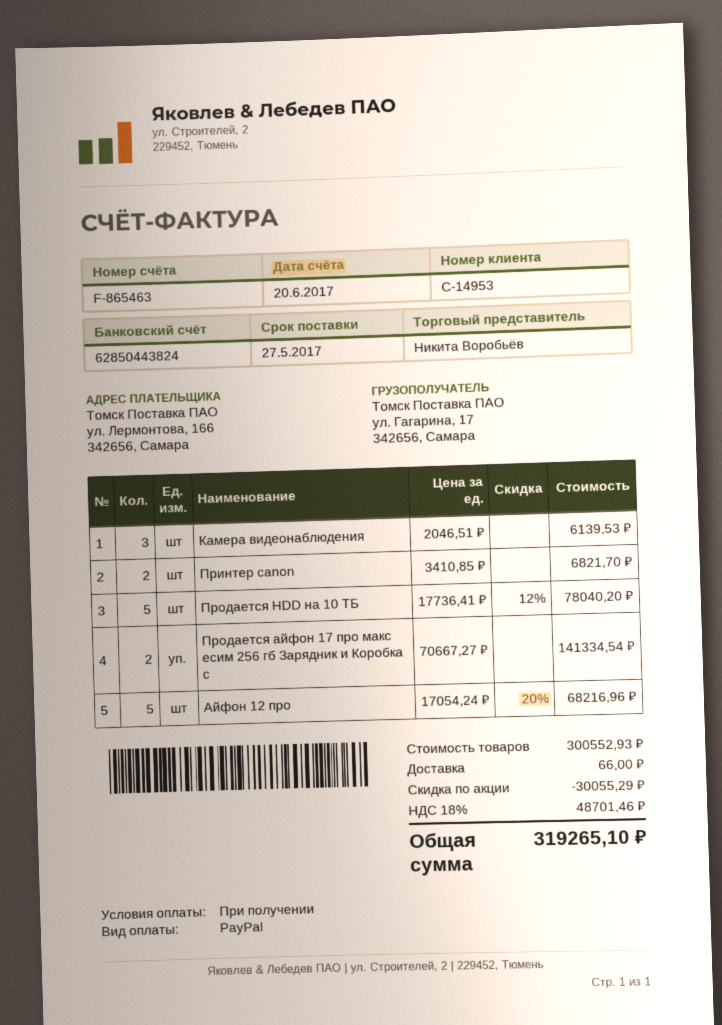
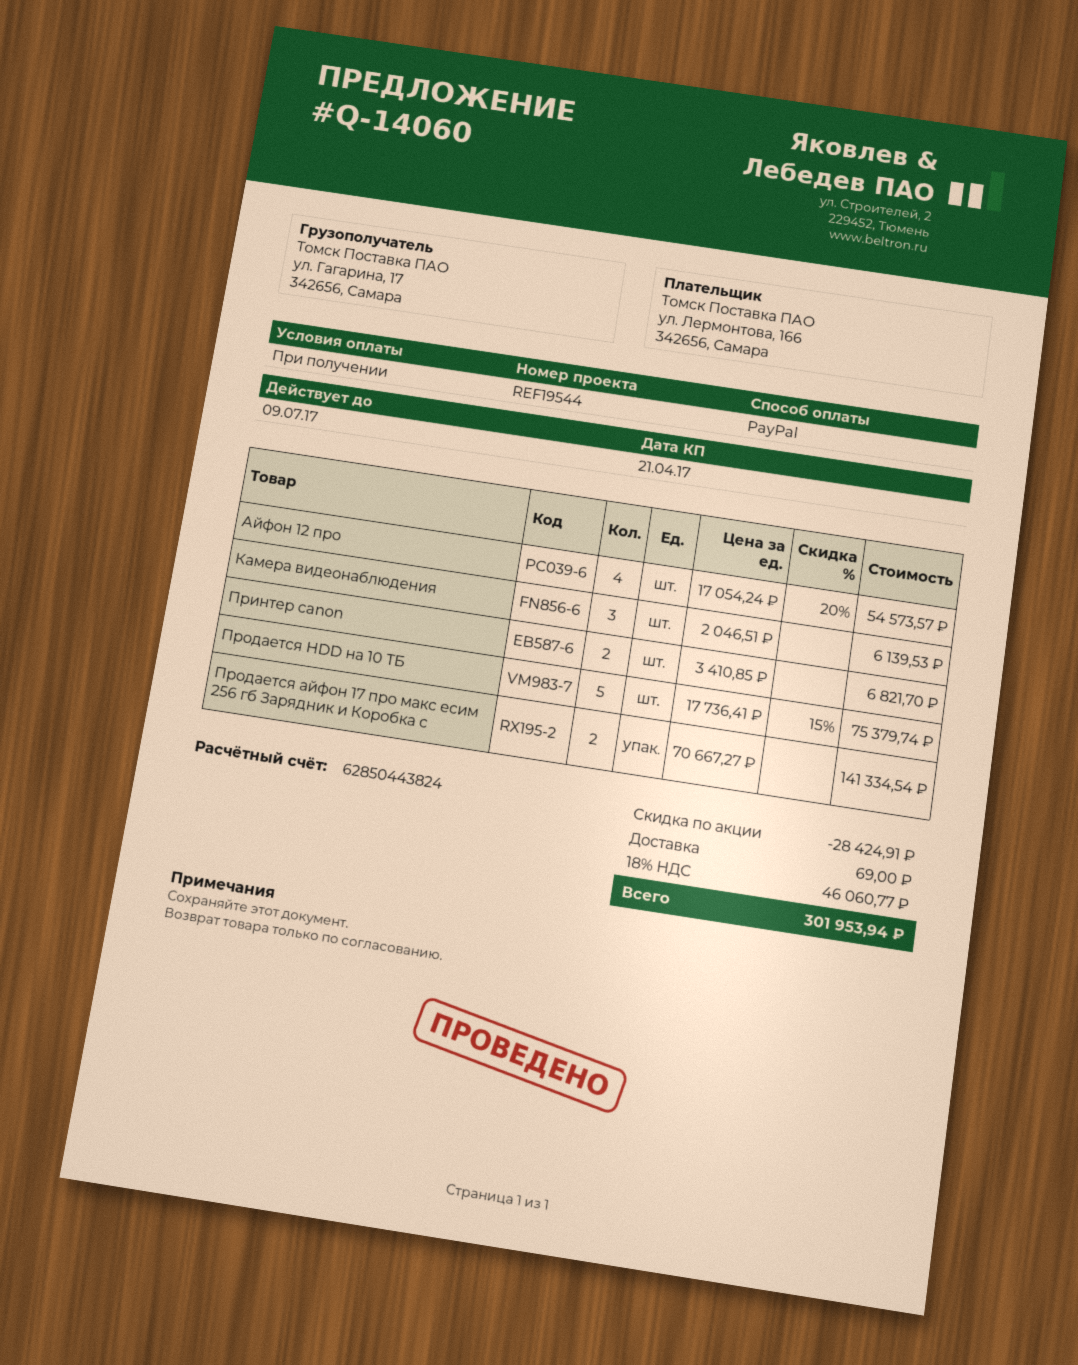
Продается HDD на 10 ТБ: 5 x 17736.41 - 12% = 78040.20 -> 5 x 17736.41 - 15% = 75379.74
Айфон 12 про: 5 x 17054.24 - 20% = 68216.96 -> 4 x 17054.24 - 20% = 54573.57
discount: 30055.29 -> 28424.91
shipping: 66.00 -> 69.00
tax: 18% = 48701.46 -> 18% = 46060.77
total: 319265.10 -> 301953.94

